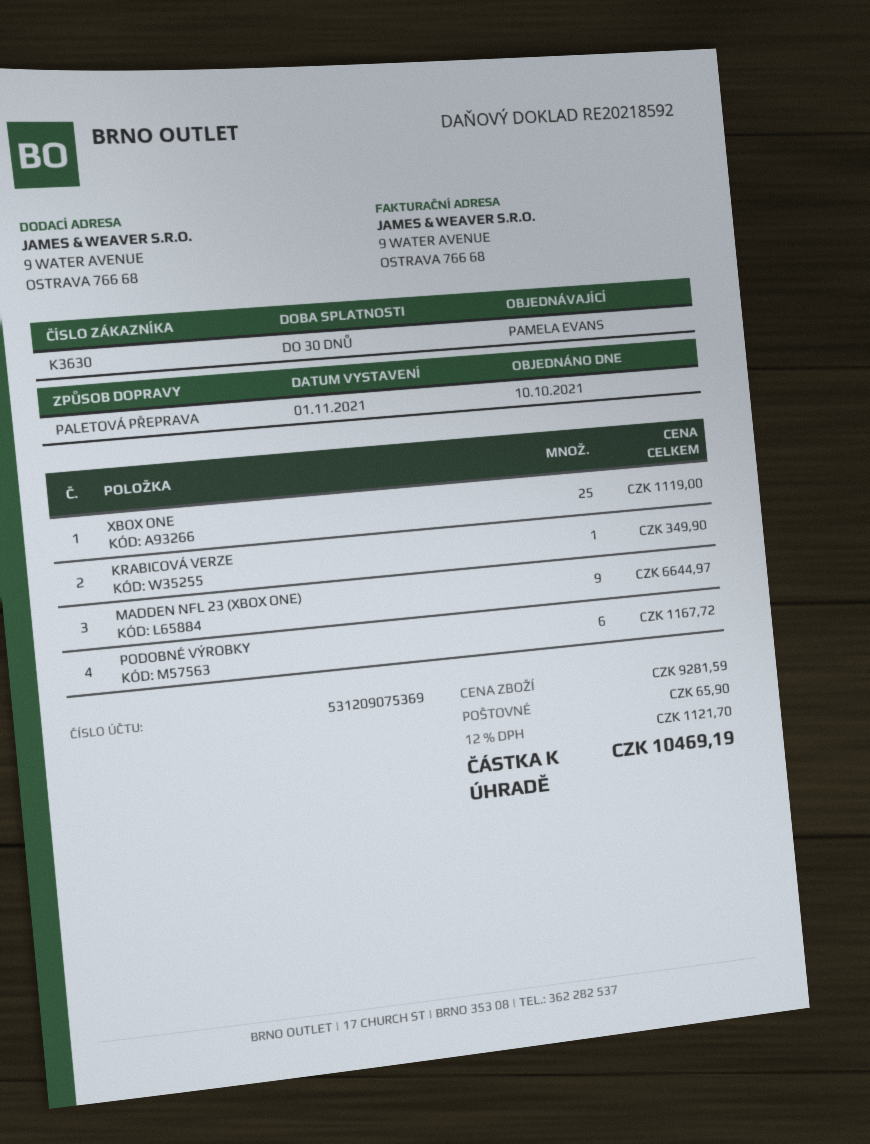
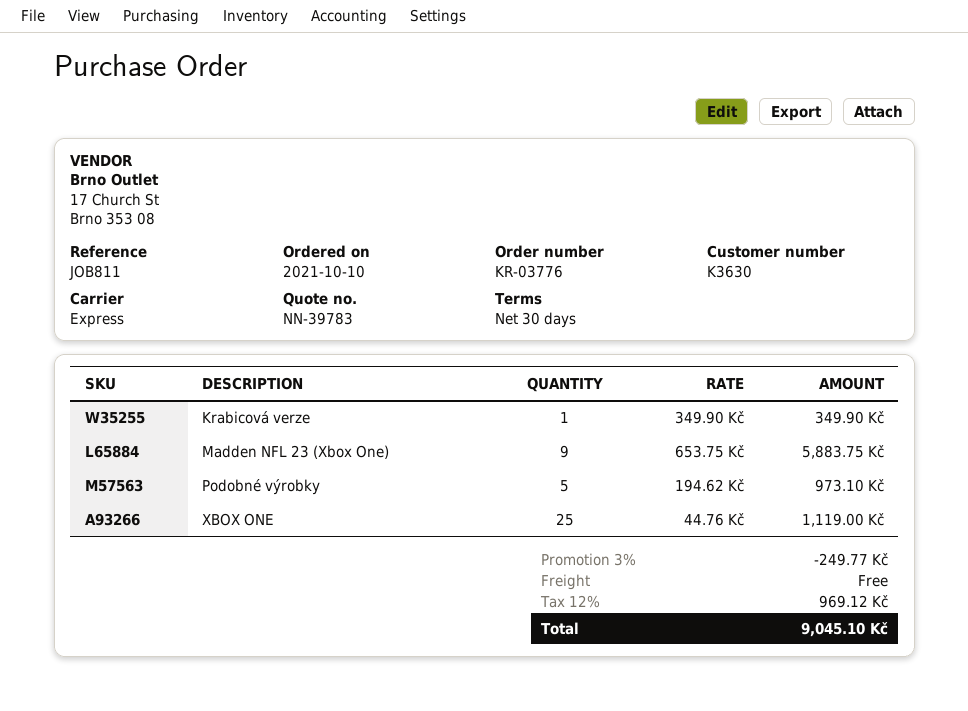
shipping method: pallet freight -> express
MADDEN NFL 23 (XBOX ONE): 9 for 6644.97 -> 9 for 5883.75
PODOBNÉ VÝROBKY: 6 for 1167.72 -> 5 for 973.10
discount: none -> 3% = 249.77
shipping: 65.90 -> 0.00
tax: 12% = 1121.70 -> 12% = 969.12
total: 10469.19 -> 9045.10

